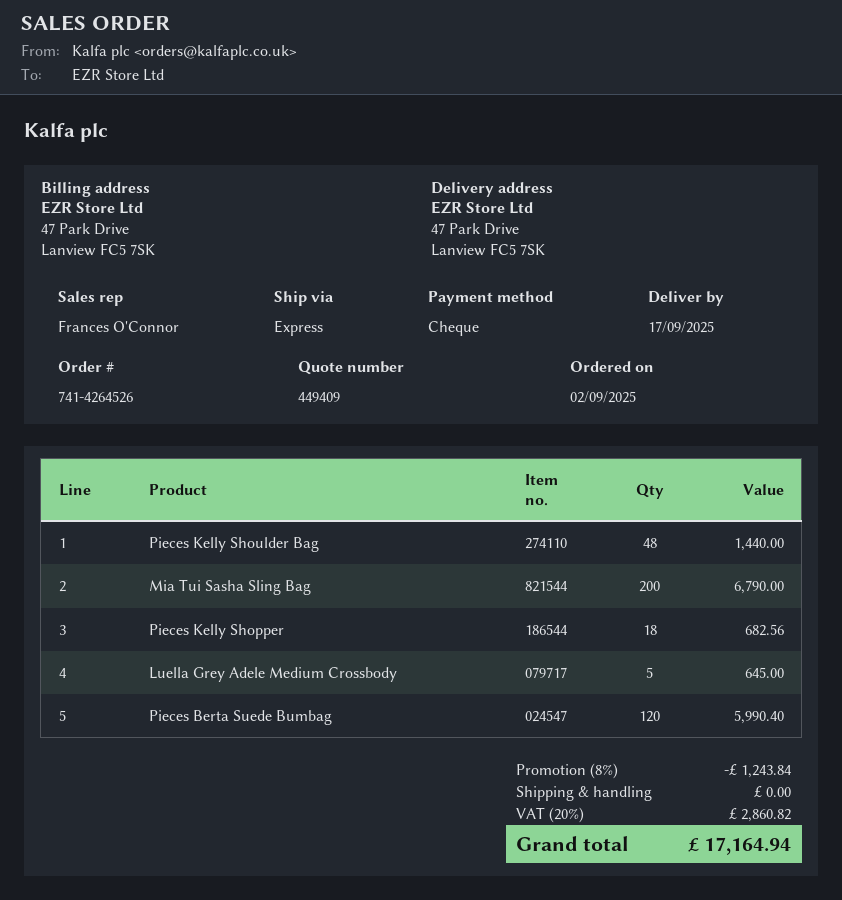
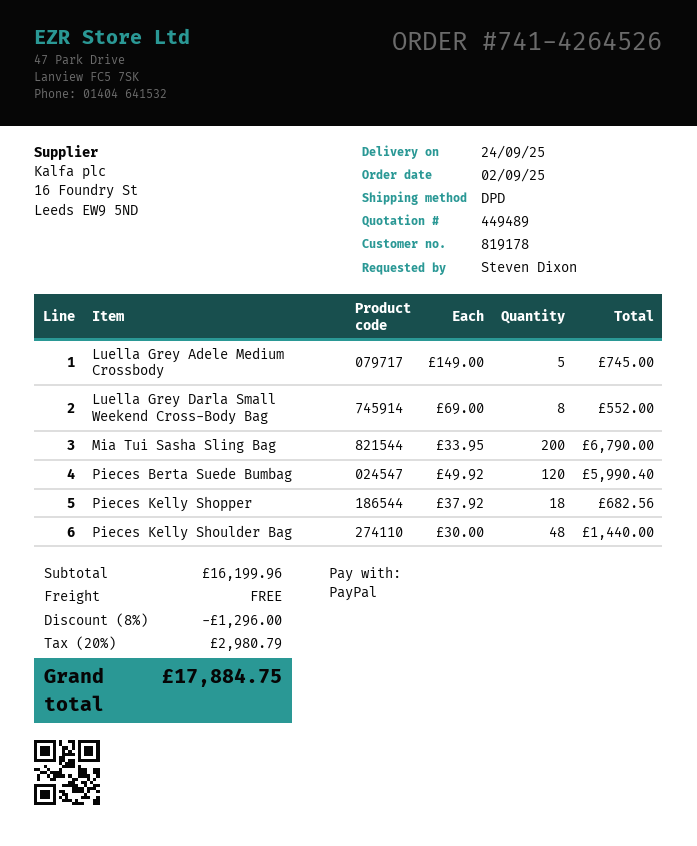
quote number: 449409 -> 449489
delivery date: 2025-09-17 -> 2025-09-24
payment method: cheque -> PayPal
shipping method: express -> DPD
Luella Grey Adele Medium Crossbody: 5 for 645.00 -> 5 for 745.00
Luella Grey Darla Small Weekend Cross-Body Bag: none -> 8 for 552.00
discount: 8% = 1243.84 -> 8% = 1296.00
tax: 20% = 2860.82 -> 20% = 2980.79
total: 17164.94 -> 17884.75

